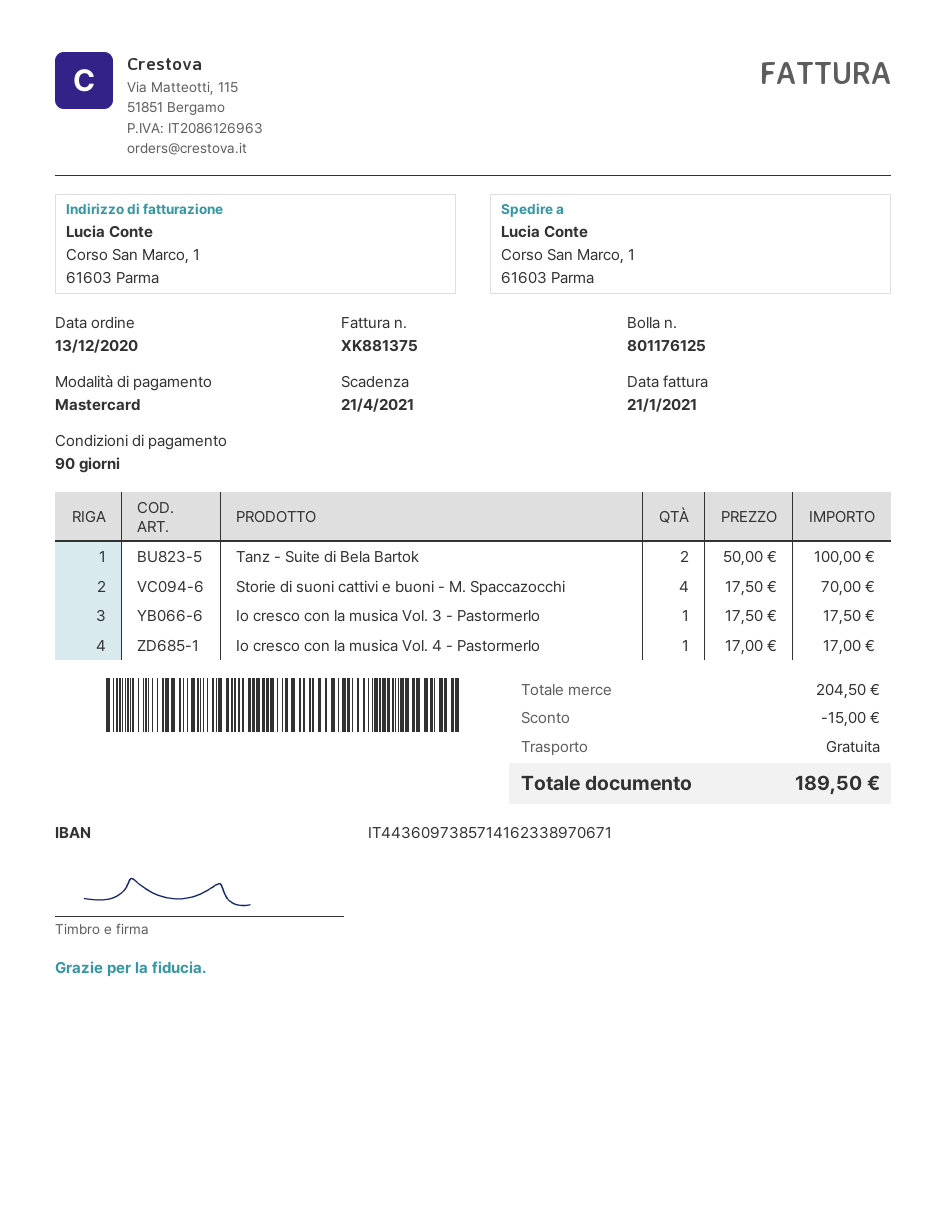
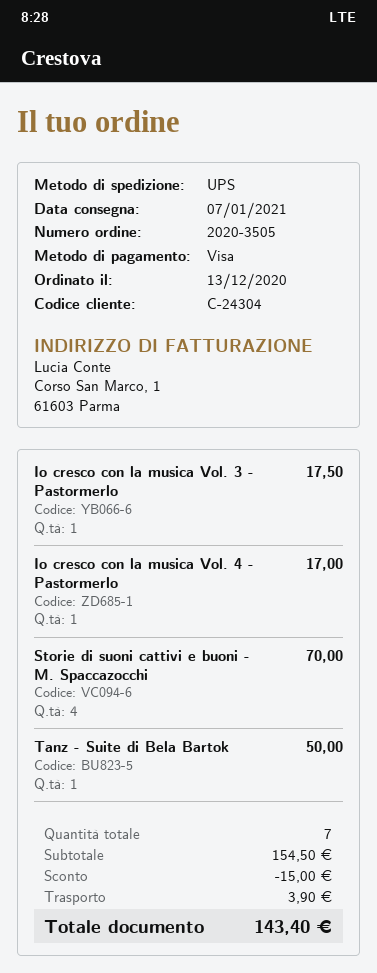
payment method: Mastercard -> Visa
Tanz - Suite di Bela Bartok: 2 for 100.00 -> 1 for 50.00
subtotal: 204.50 -> 154.50
shipping: 0.00 -> 3.90
total: 189.50 -> 143.40

